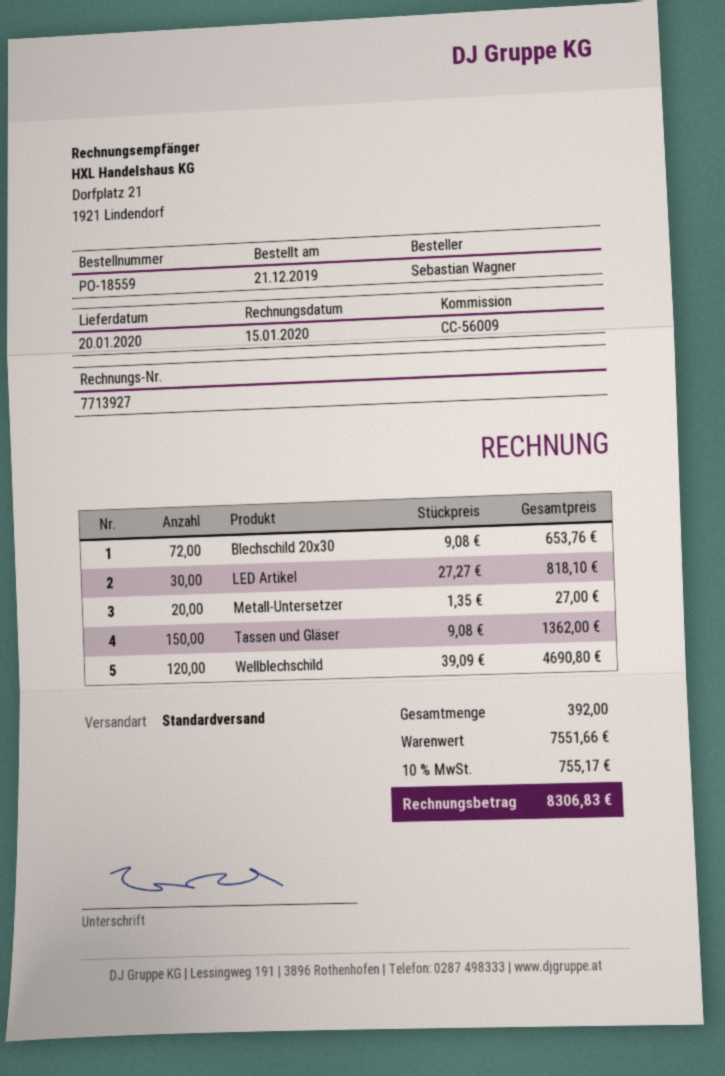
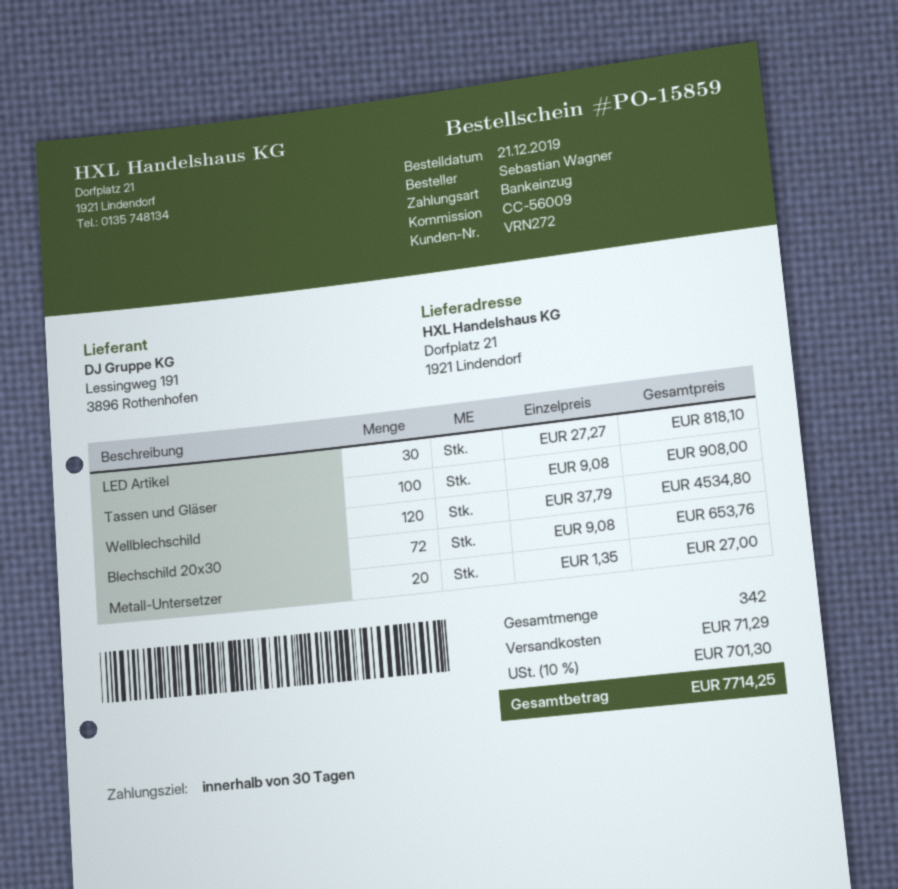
order number: PO-18559 -> PO-15859
Tassen und Gläser: 150 x 9.08 = 1362.00 -> 100 x 9.08 = 908.00
Wellblechschild: 120 x 39.09 = 4690.80 -> 120 x 37.79 = 4534.80
total quantity: 392 -> 342
shipping: none -> 71.29
tax: 10% = 755.17 -> 10% = 701.30
total: 8306.83 -> 7714.25

